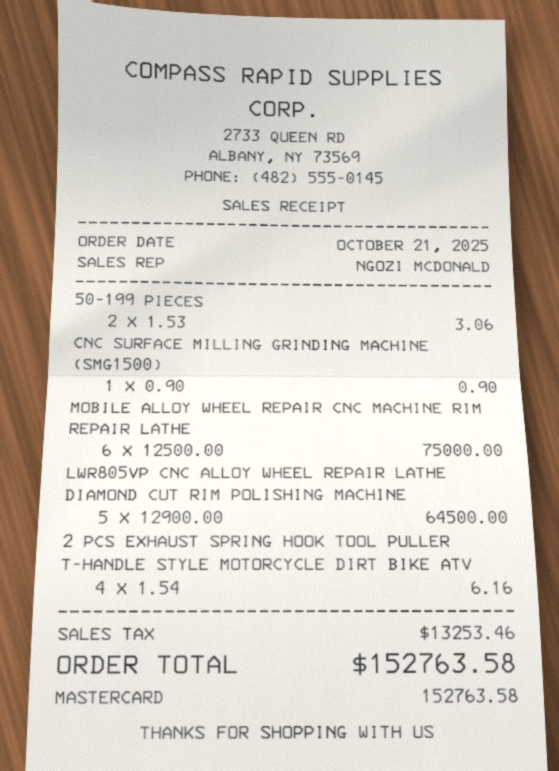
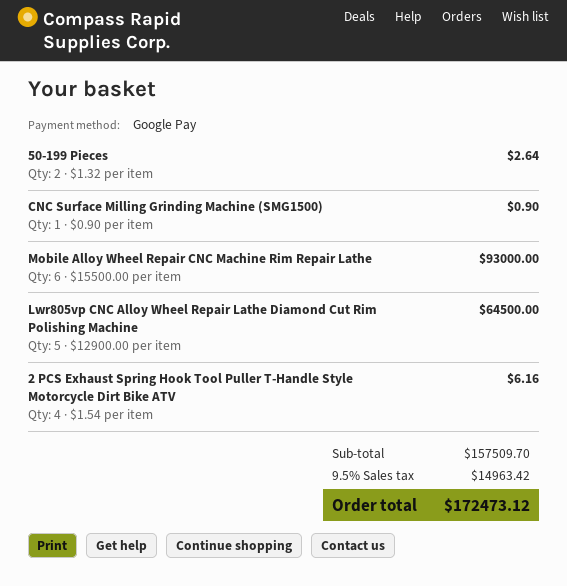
payment method: Mastercard -> Google Pay
50-199 PIECES: 2 x 1.53 = 3.06 -> 2 x 1.32 = 2.64
MOBILE ALLOY WHEEL REPAIR CNC MACHINE RIM REPAIR LATHE: 6 x 12500.00 = 75000.00 -> 6 x 15500.00 = 93000.00
tax: 13253.46 -> 14963.42
total: 152763.58 -> 172473.12

